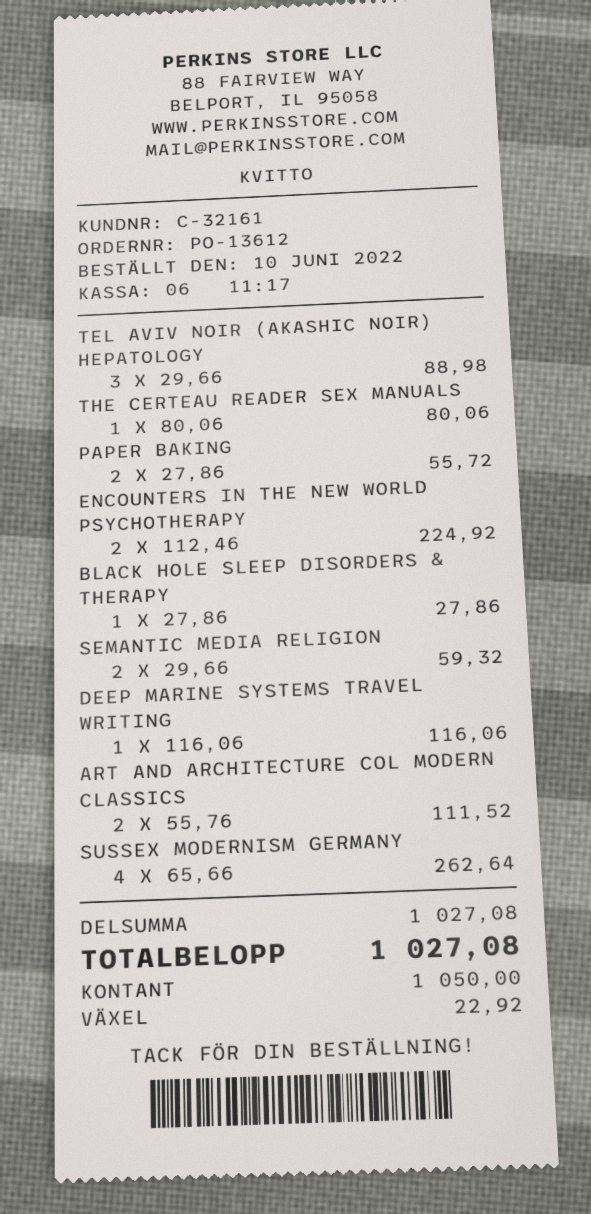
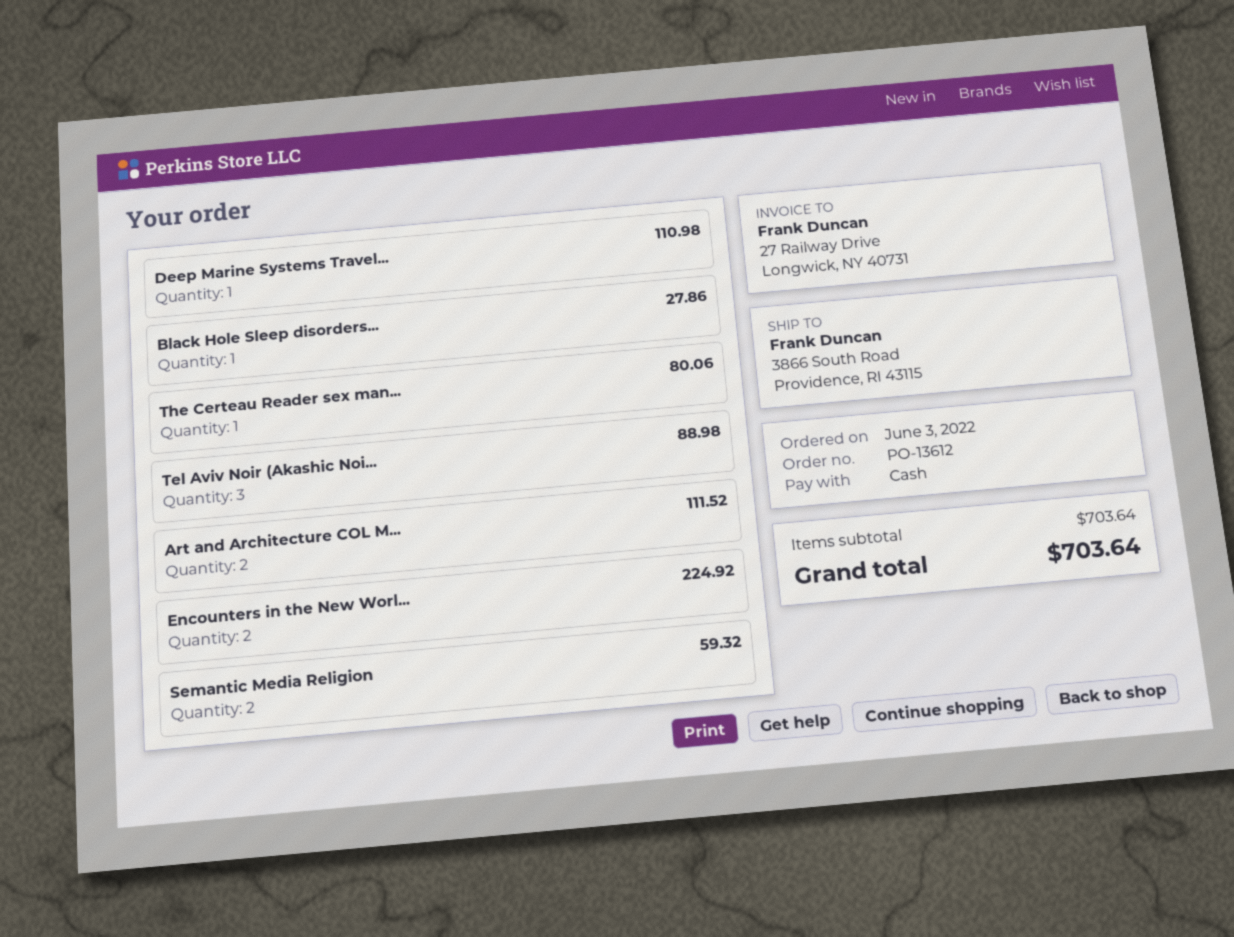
order date: 2022-06-10 -> 2022-06-03
PAPER BAKING: 2 for 55.72 -> none
DEEP MARINE SYSTEMS TRAVEL WRITING: 1 for 116.06 -> 1 for 110.98
SUSSEX MODERNISM GERMANY: 4 for 262.64 -> none
subtotal: 1027.08 -> 703.64
total: 1027.08 -> 703.64

